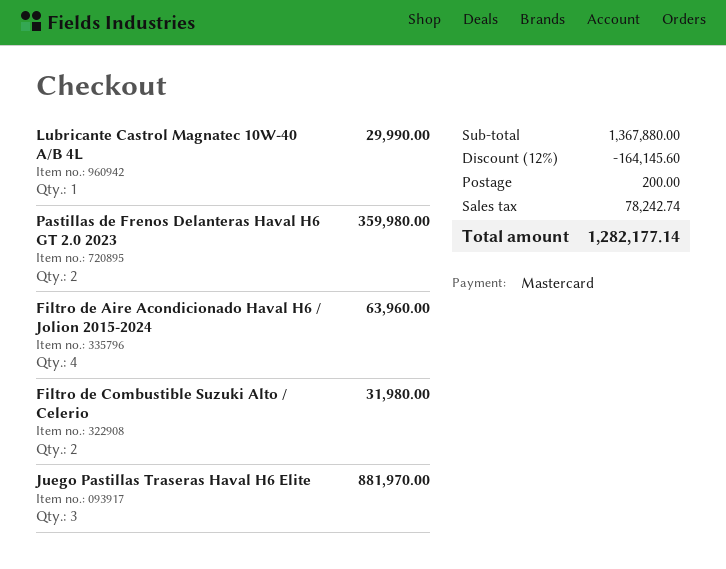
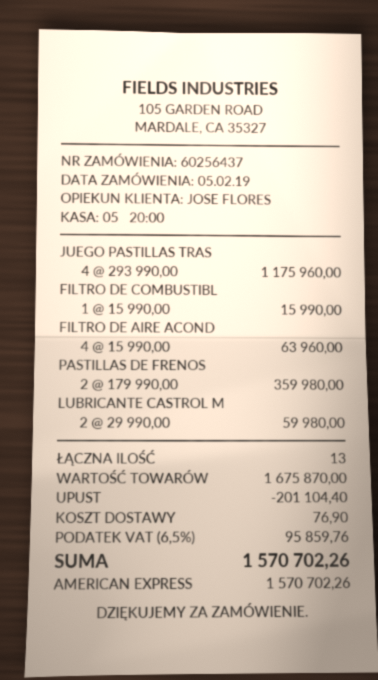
payment method: Mastercard -> American Express
Lubricante Castrol Magnatec 10W-40 A/B 4L: 1 for 29990.00 -> 2 for 59980.00
Filtro de Combustible Suzuki Alto / Celerio: 2 for 31980.00 -> 1 for 15990.00
Juego Pastillas Traseras Haval H6 Elite: 3 for 881970.00 -> 4 for 1175960.00
subtotal: 1367880.00 -> 1675870.00
discount: 164145.60 -> 201104.40
shipping: 200.00 -> 76.90
tax: 78242.74 -> 95859.76
total: 1282177.14 -> 1570702.26

